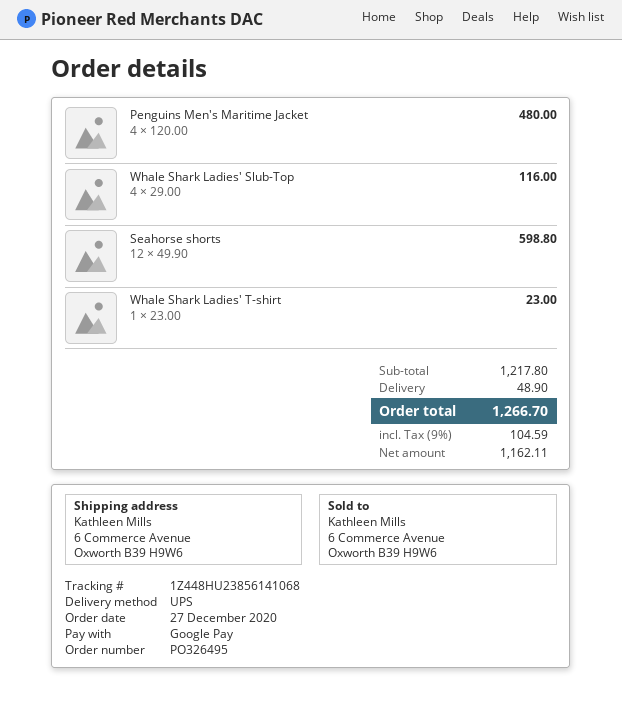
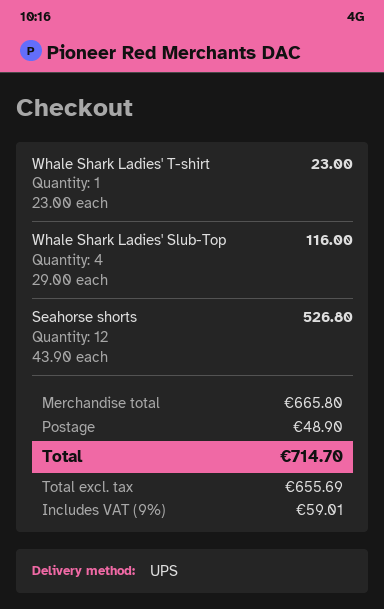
Penguins Men's Maritime Jacket: 4 x 120.00 = 480.00 -> none
Seahorse shorts: 12 x 49.90 = 598.80 -> 12 x 43.90 = 526.80
subtotal: 1217.80 -> 665.80
net: 1162.11 -> 655.69
tax: 9% = 104.59 -> 9% = 59.01
total: 1266.70 -> 714.70

